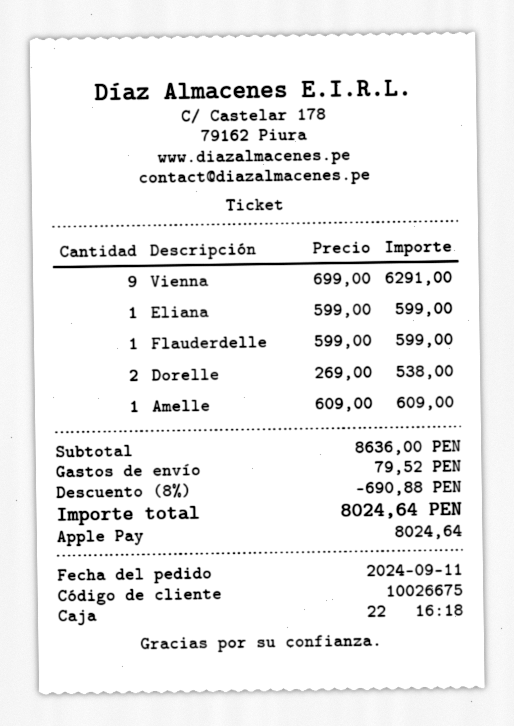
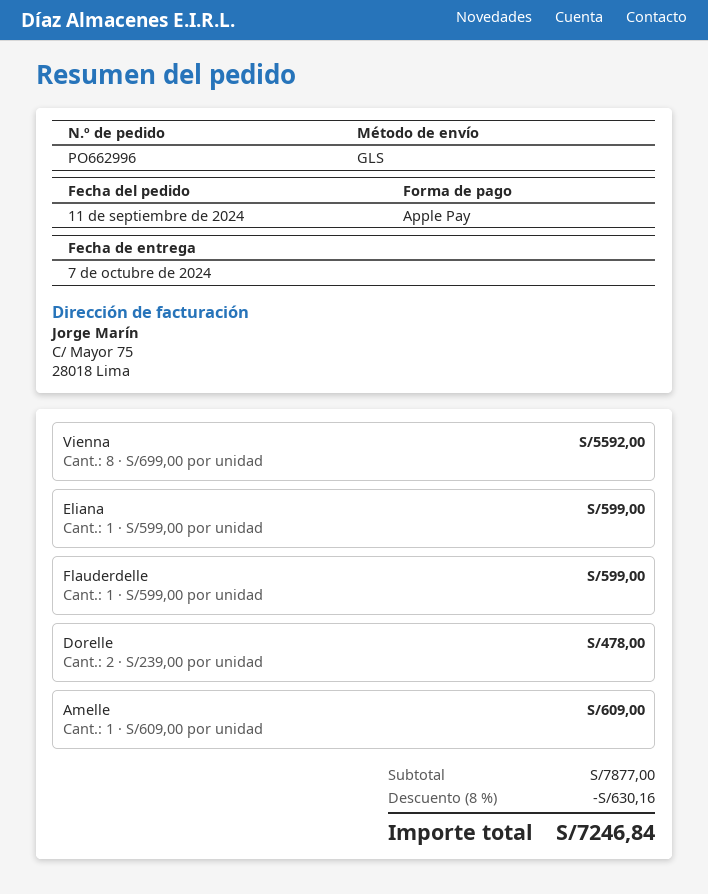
Vienna: 9 x 699.00 = 6291.00 -> 8 x 699.00 = 5592.00
Dorelle: 2 x 269.00 = 538.00 -> 2 x 239.00 = 478.00
subtotal: 8636.00 -> 7877.00
discount: 8% = 690.88 -> 8% = 630.16
shipping: 79.52 -> none
total: 8024.64 -> 7246.84

